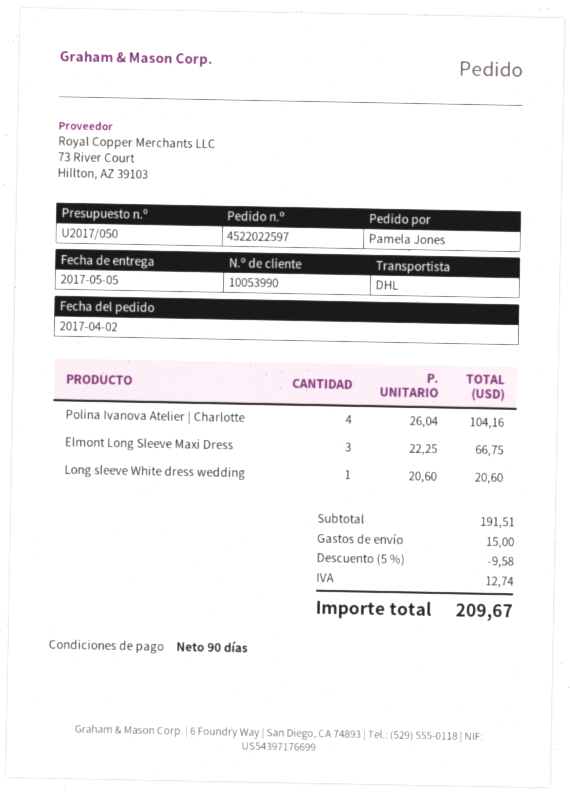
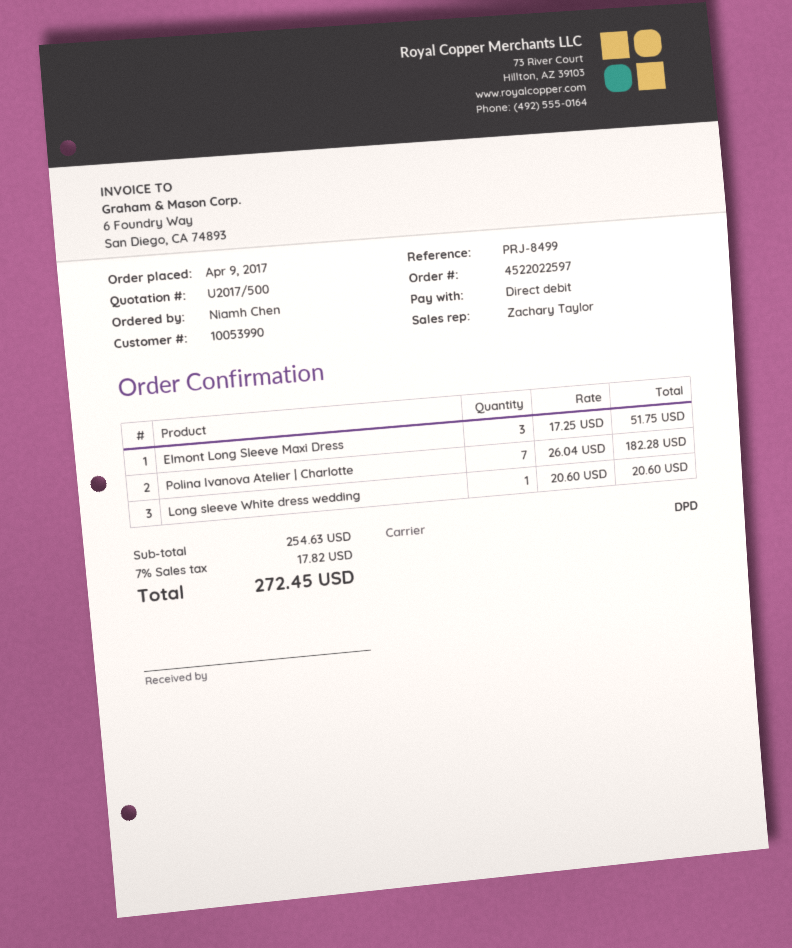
quote number: U2017/050 -> U2017/500
order date: 2017-04-02 -> 2017-04-09
ordered by: Pamela Jones -> Niamh Chen
shipping method: DHL -> DPD
Polina Ivanova Atelier | Charlotte: 4 x 26.04 = 104.16 -> 7 x 26.04 = 182.28
Elmont Long Sleeve Maxi Dress: 3 x 22.25 = 66.75 -> 3 x 17.25 = 51.75
subtotal: 191.51 -> 254.63
discount: 5% = 9.58 -> none
shipping: 15.00 -> none
tax: 12.74 -> 17.82
total: 209.67 -> 272.45

